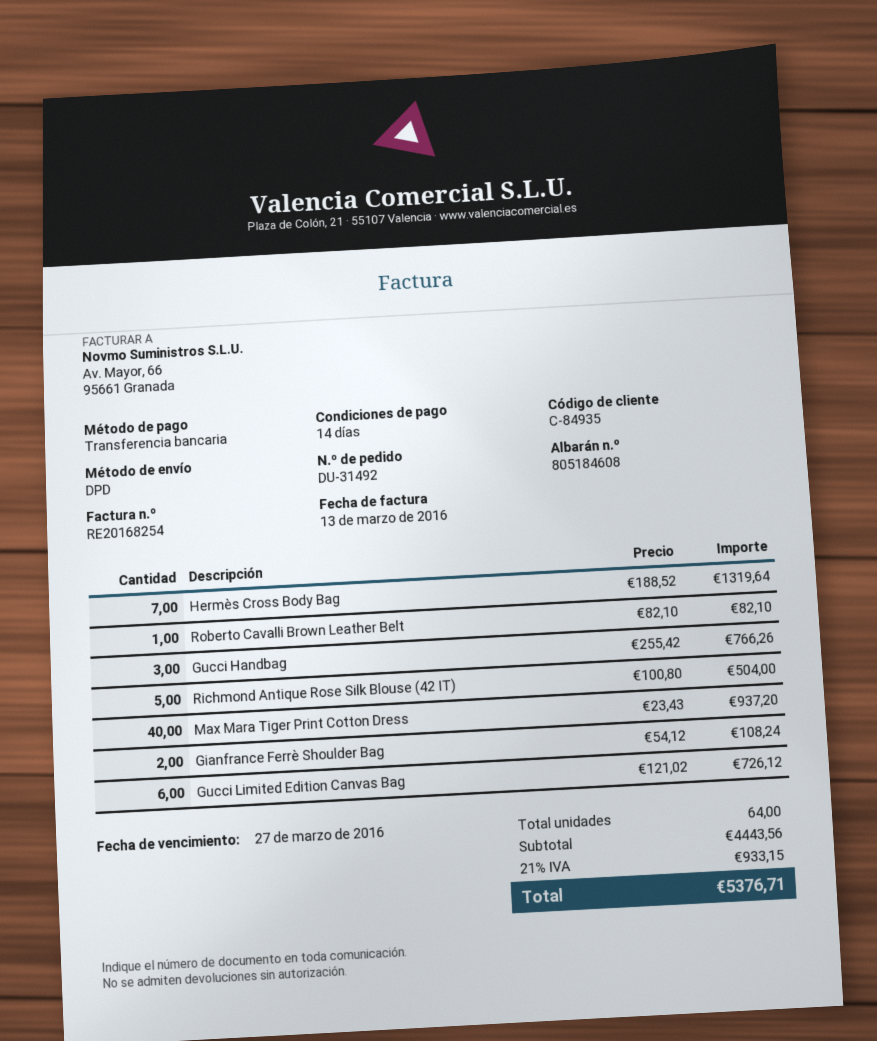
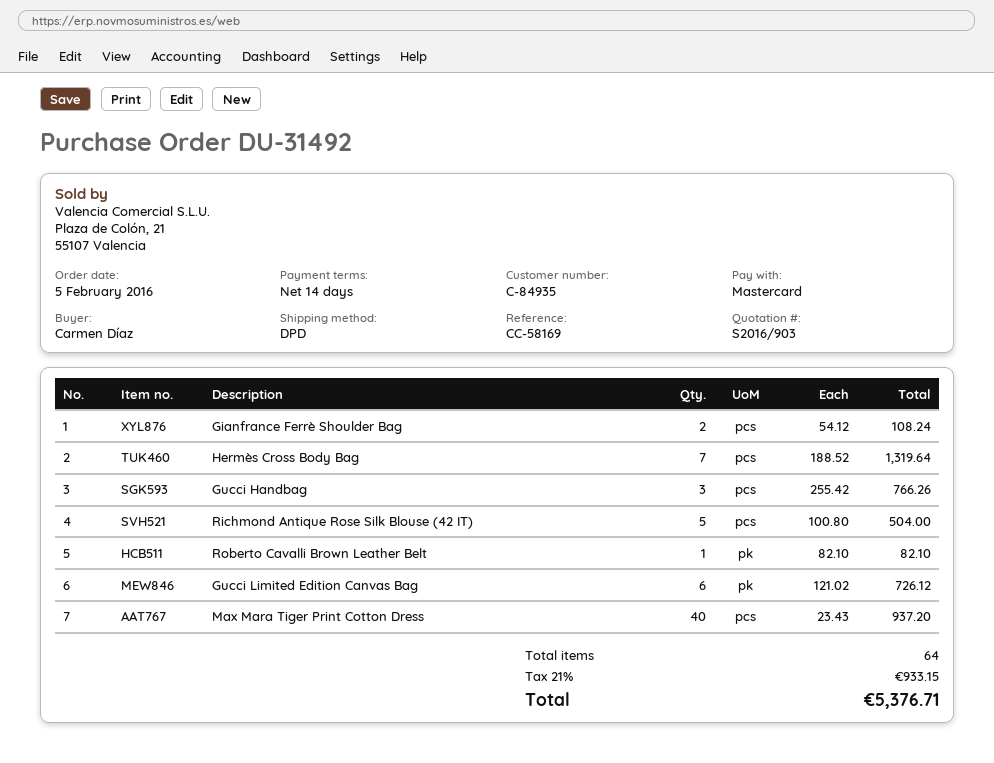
payment method: bank transfer -> Mastercard

